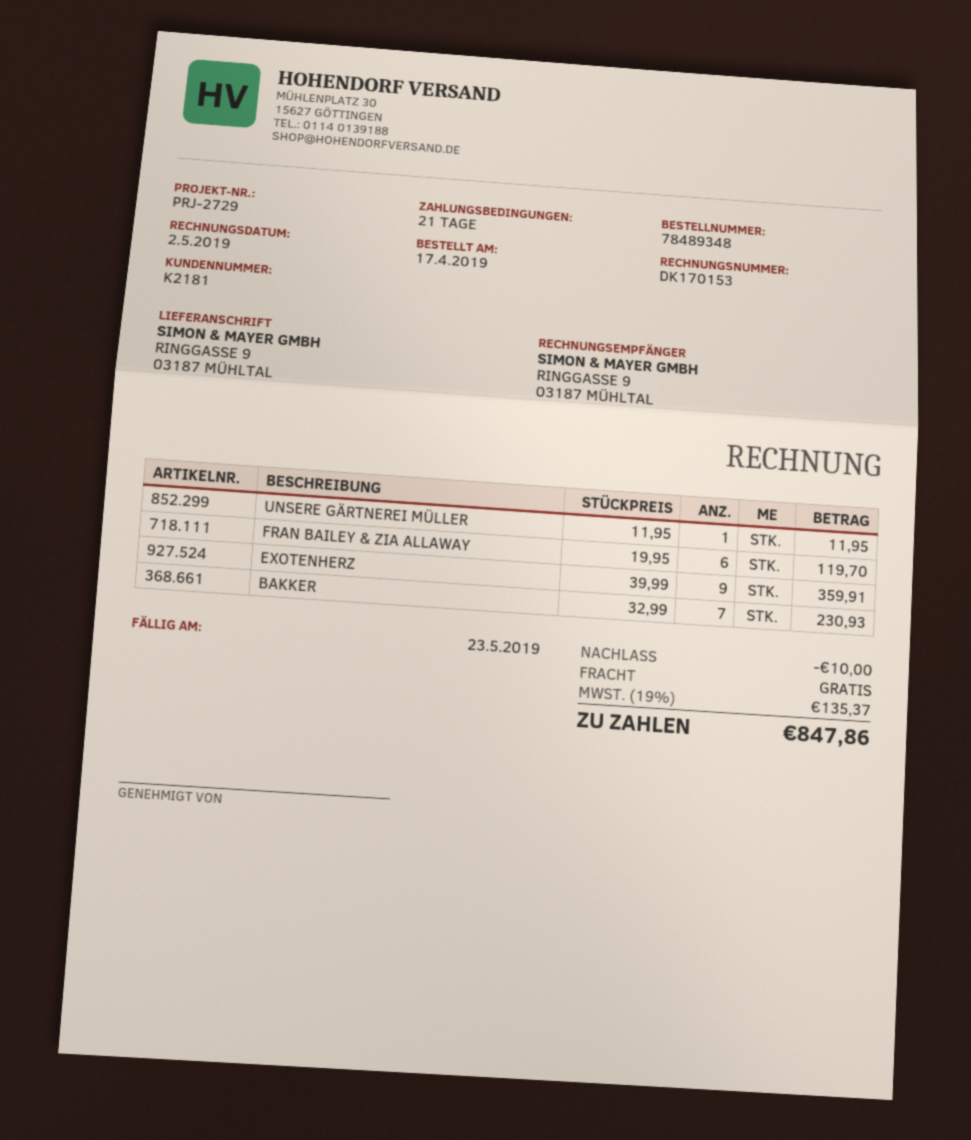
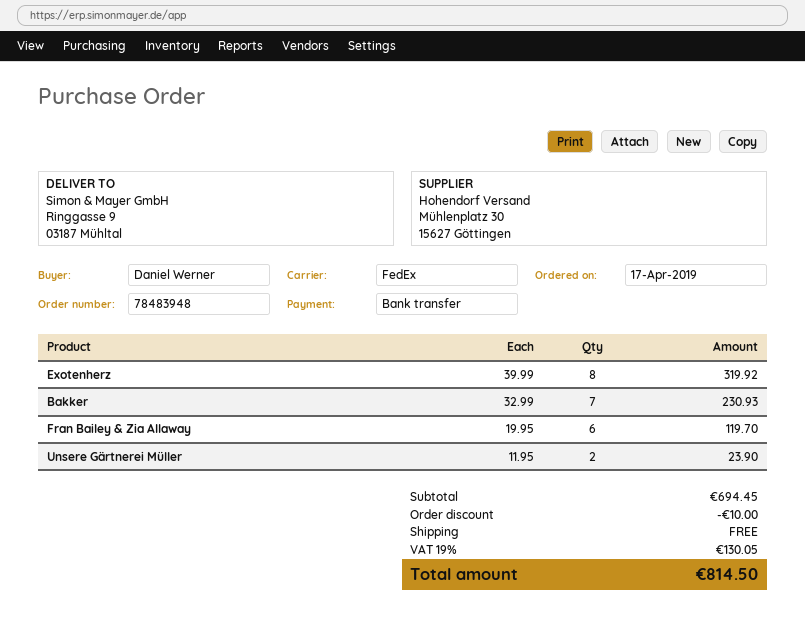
order number: 78489348 -> 78483948
UNSERE GÄRTNEREI MÜLLER: 1 x 11.95 = 11.95 -> 2 x 11.95 = 23.90
EXOTENHERZ: 9 x 39.99 = 359.91 -> 8 x 39.99 = 319.92
tax: 19% = 135.37 -> 19% = 130.05
total: 847.86 -> 814.50

